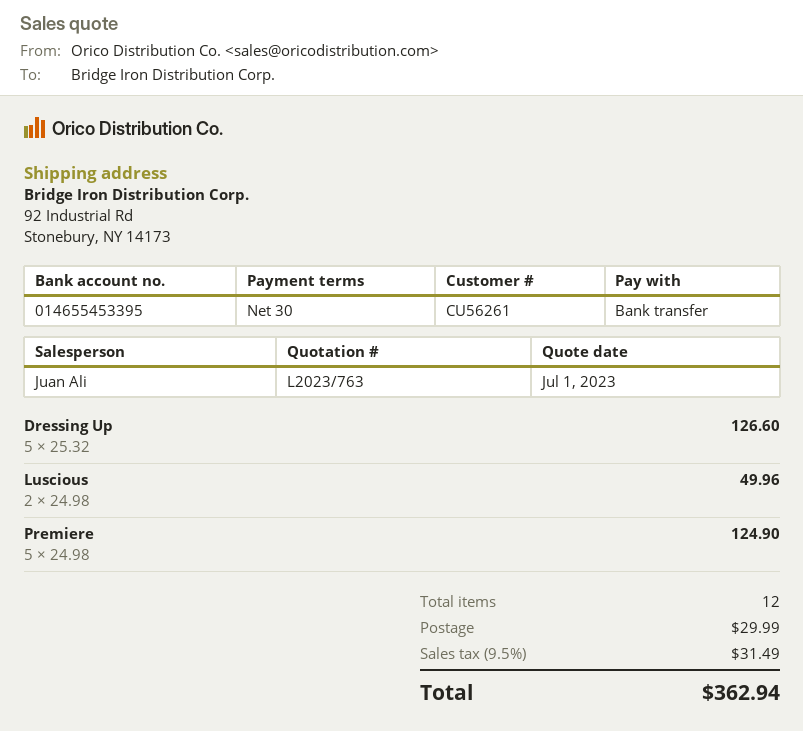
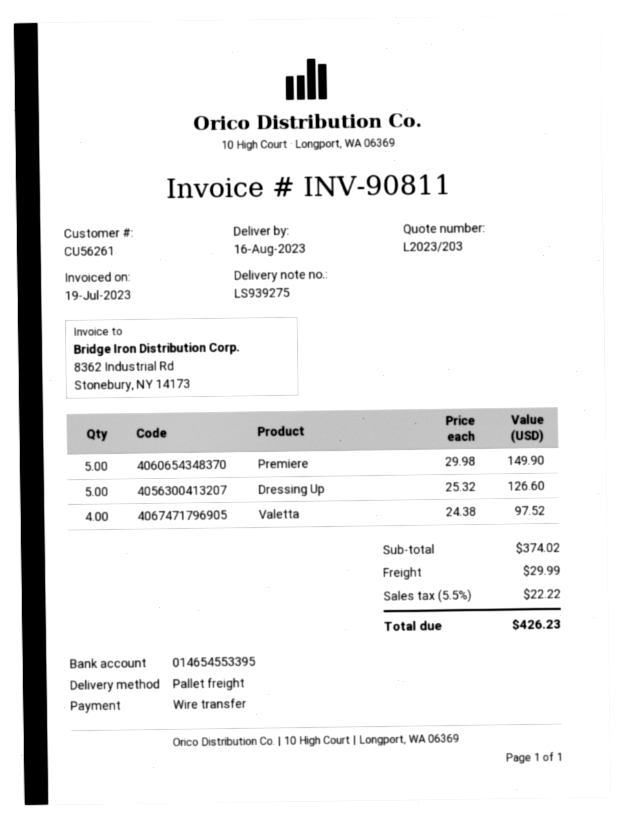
quote number: L2023/763 -> L2023/203
bank account: 014655453395 -> 014654553395
Luscious: 2 x 24.98 = 49.96 -> none
Premiere: 5 x 24.98 = 124.90 -> 5 x 29.98 = 149.90
Valetta: none -> 4 x 24.38 = 97.52
tax: 9.5% = 31.49 -> 5.5% = 22.22
total: 362.94 -> 426.23

